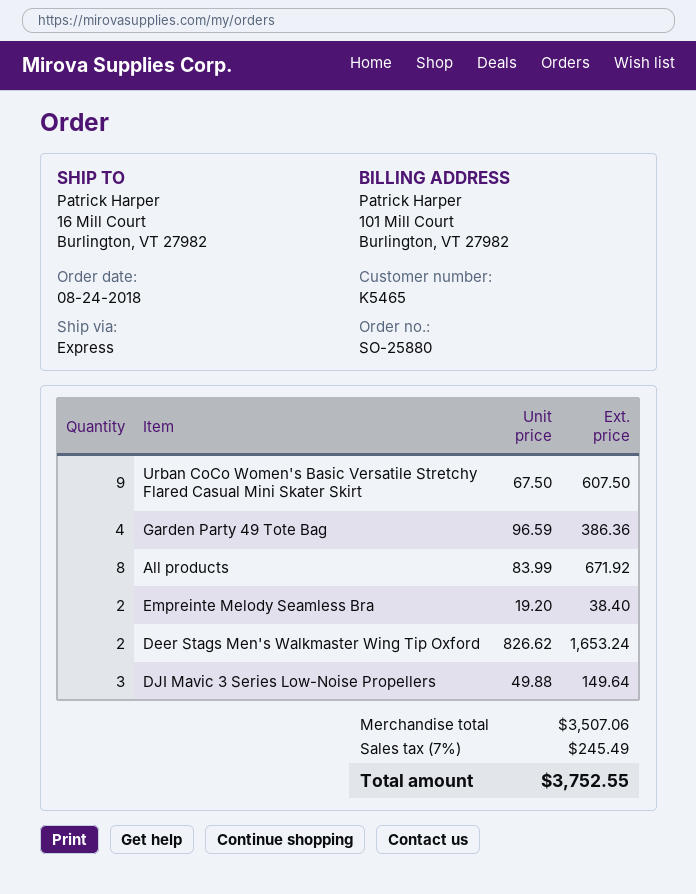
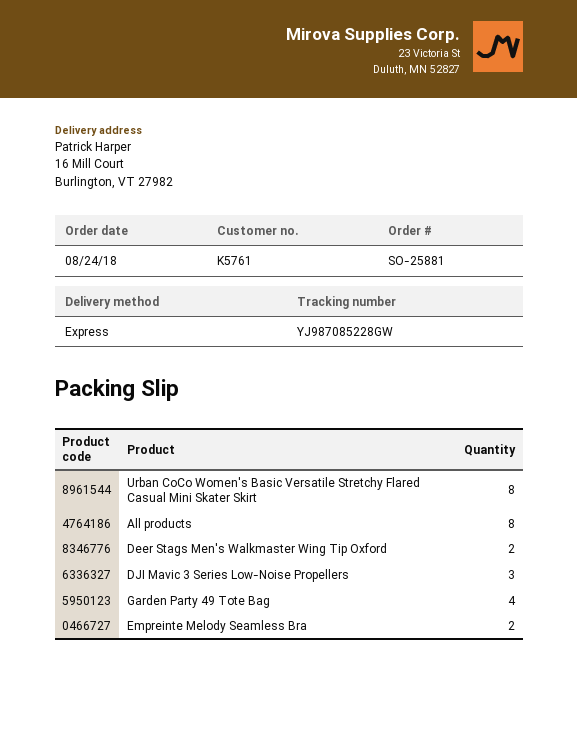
order number: SO-25880 -> SO-25881
customer number: K5465 -> K5761
Urban CoCo Women's Basic Versatile Stretchy Flared Casual Mini Skater Skirt: 9 -> 8

